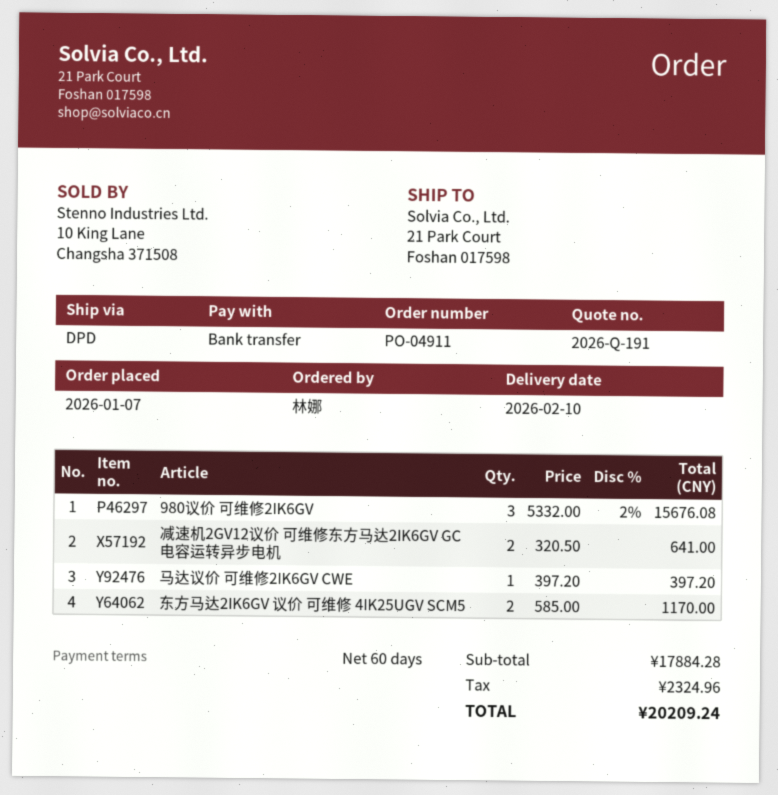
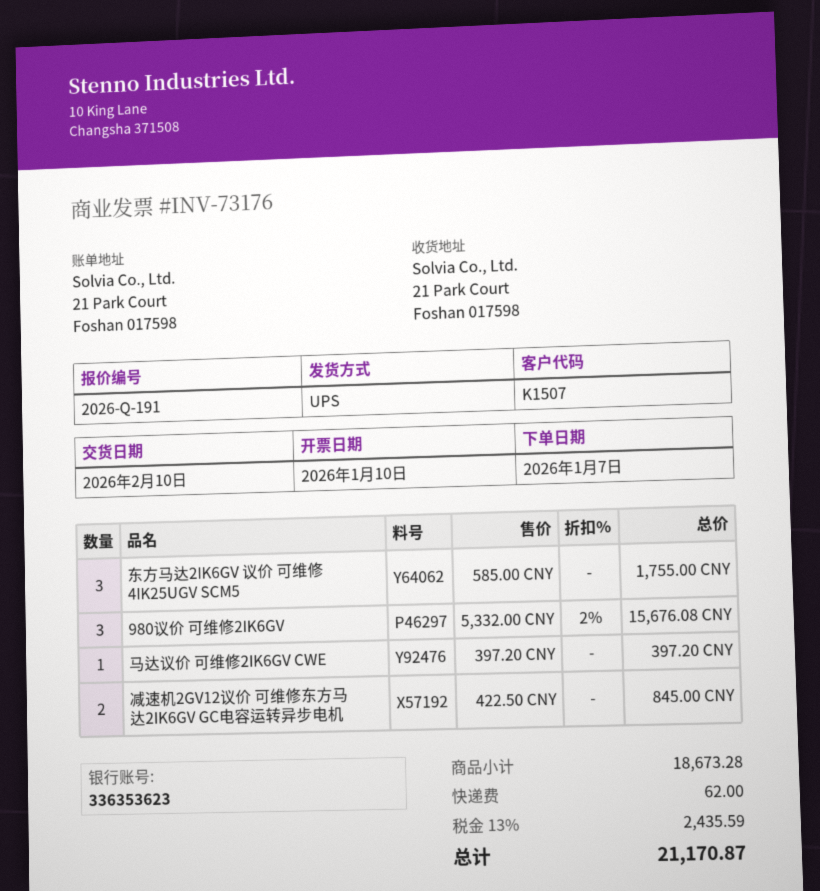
shipping method: DPD -> UPS
减速机2GV12议价 可维修东方马达2IK6GV GC电容运转异步电机: 2 x 320.50 = 641.00 -> 2 x 422.50 = 845.00
东方马达2IK6GV 议价 可维修 4IK25UGV SCM5: 2 x 585.00 = 1170.00 -> 3 x 585.00 = 1755.00
subtotal: 17884.28 -> 18673.28
shipping: none -> 62.00
tax: 2324.96 -> 2435.59
total: 20209.24 -> 21170.87

